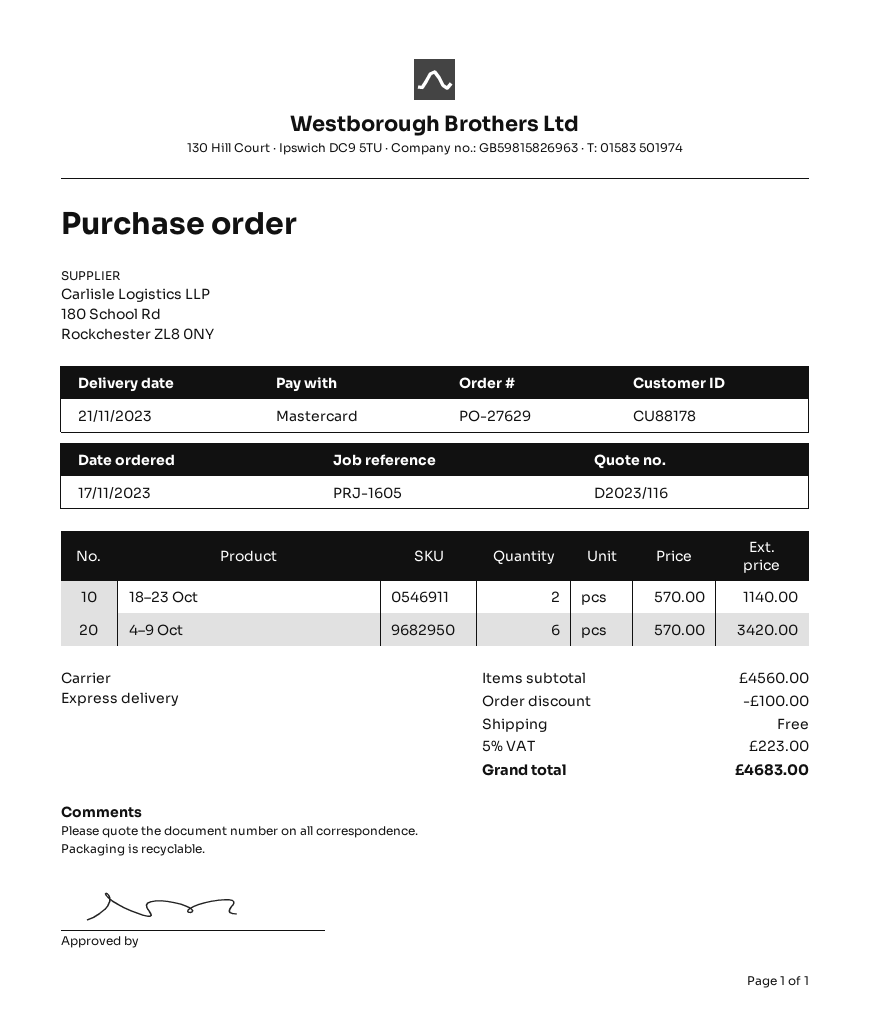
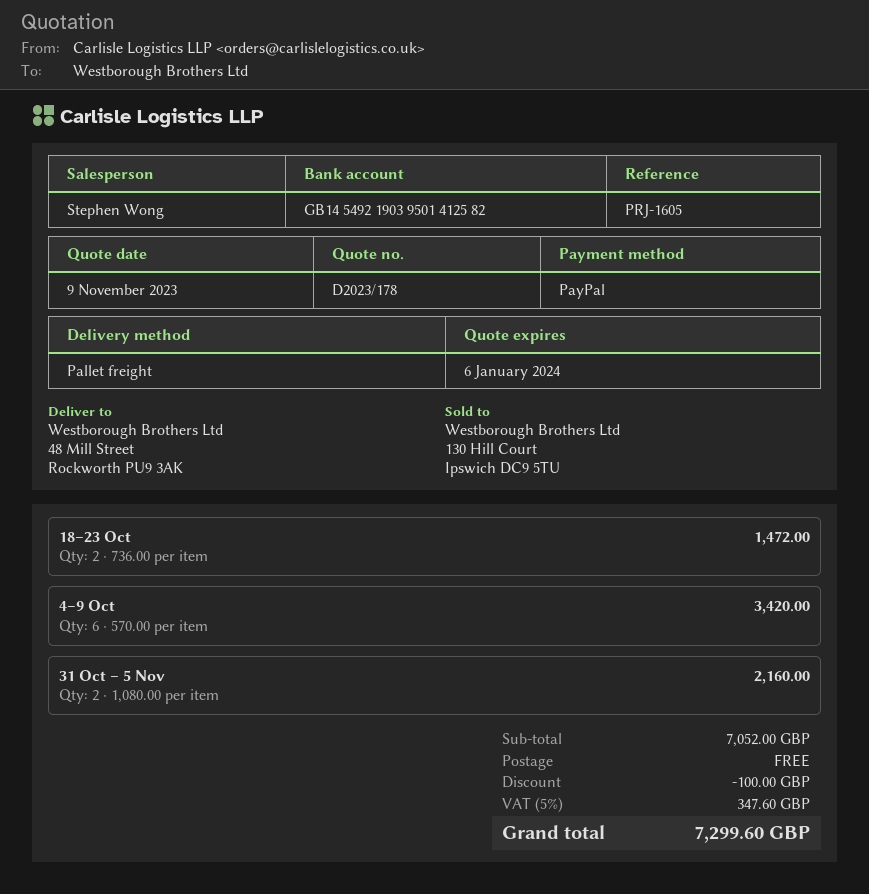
quote number: D2023/116 -> D2023/178
payment method: Mastercard -> PayPal
shipping method: express -> pallet freight
18–23 Oct: 2 x 570.00 = 1140.00 -> 2 x 736.00 = 1472.00
31 Oct – 5 Nov: none -> 2 x 1080.00 = 2160.00
subtotal: 4560.00 -> 7052.00
tax: 5% = 223.00 -> 5% = 347.60
total: 4683.00 -> 7299.60

